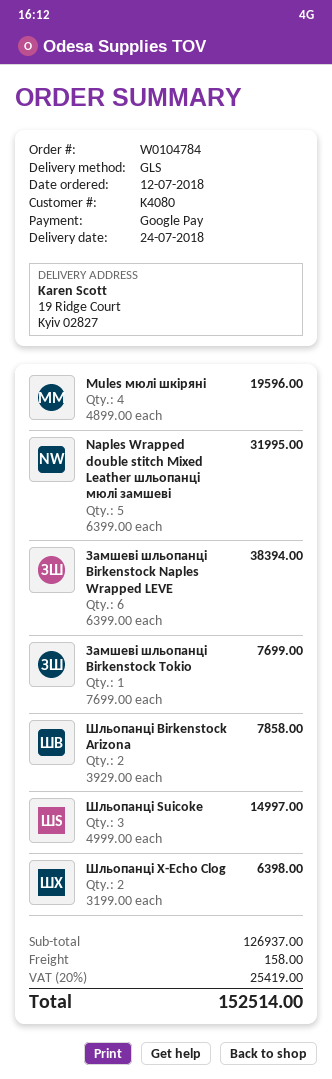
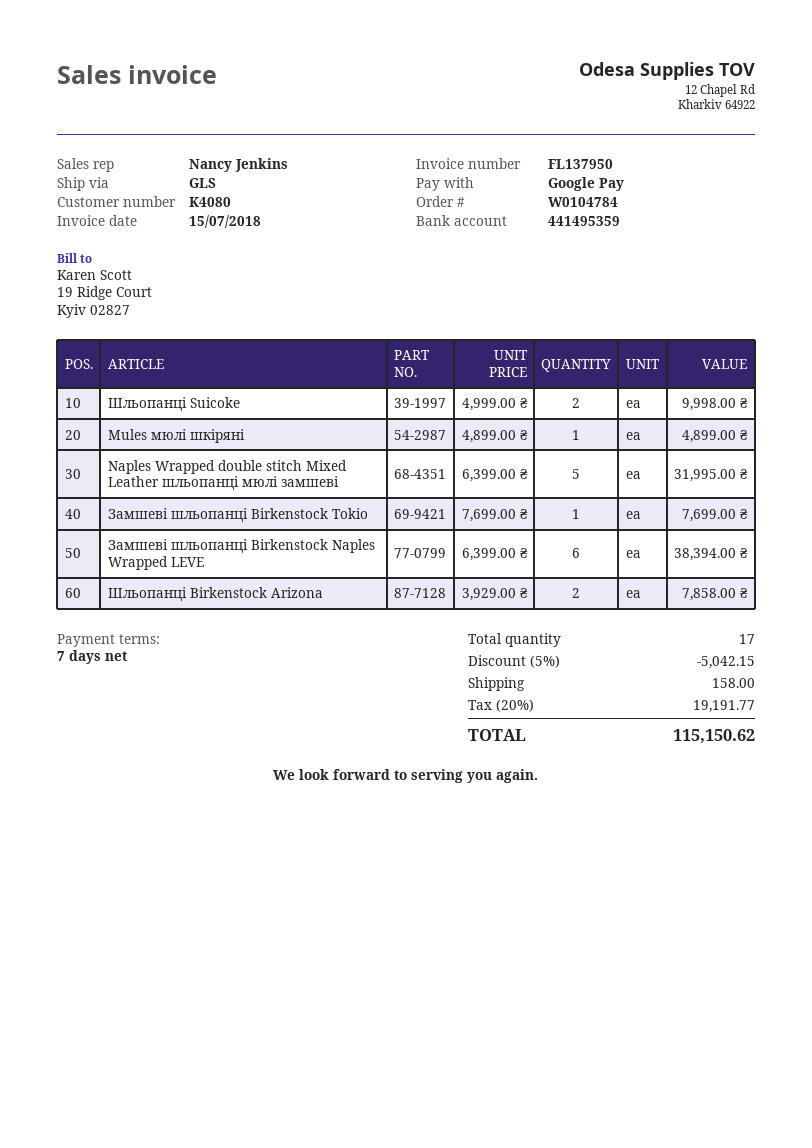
Mules мюлі шкіряні: 4 x 4899.00 = 19596.00 -> 1 x 4899.00 = 4899.00
Шльопанці Suicoke: 3 x 4999.00 = 14997.00 -> 2 x 4999.00 = 9998.00
Шльопанці X-Echo Clog: 2 x 3199.00 = 6398.00 -> none
discount: none -> 5% = 5042.15
tax: 20% = 25419.00 -> 20% = 19191.77
total: 152514.00 -> 115150.62

